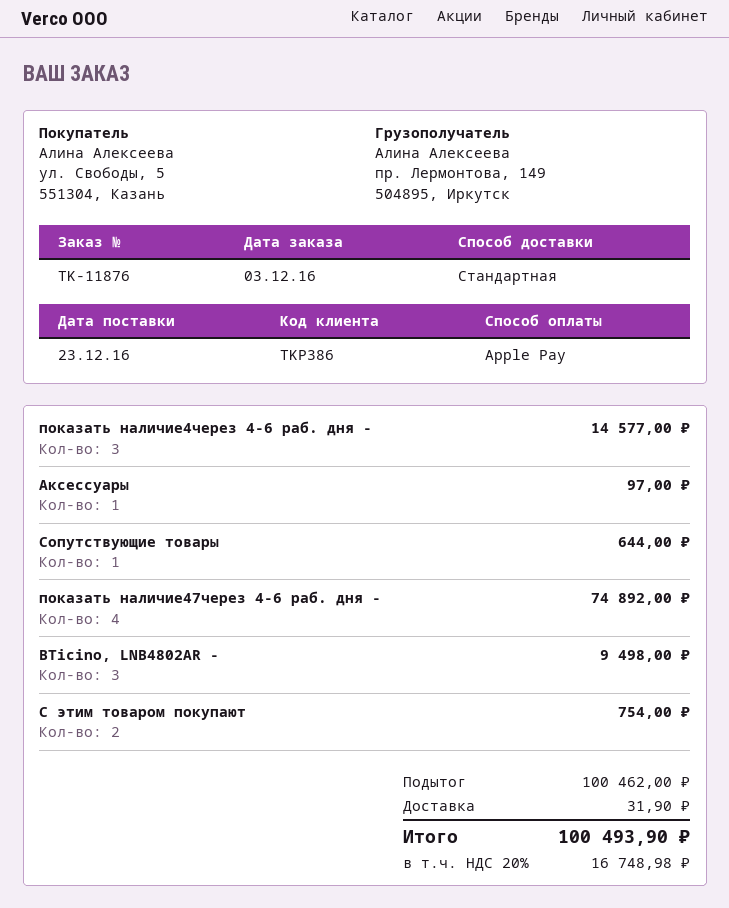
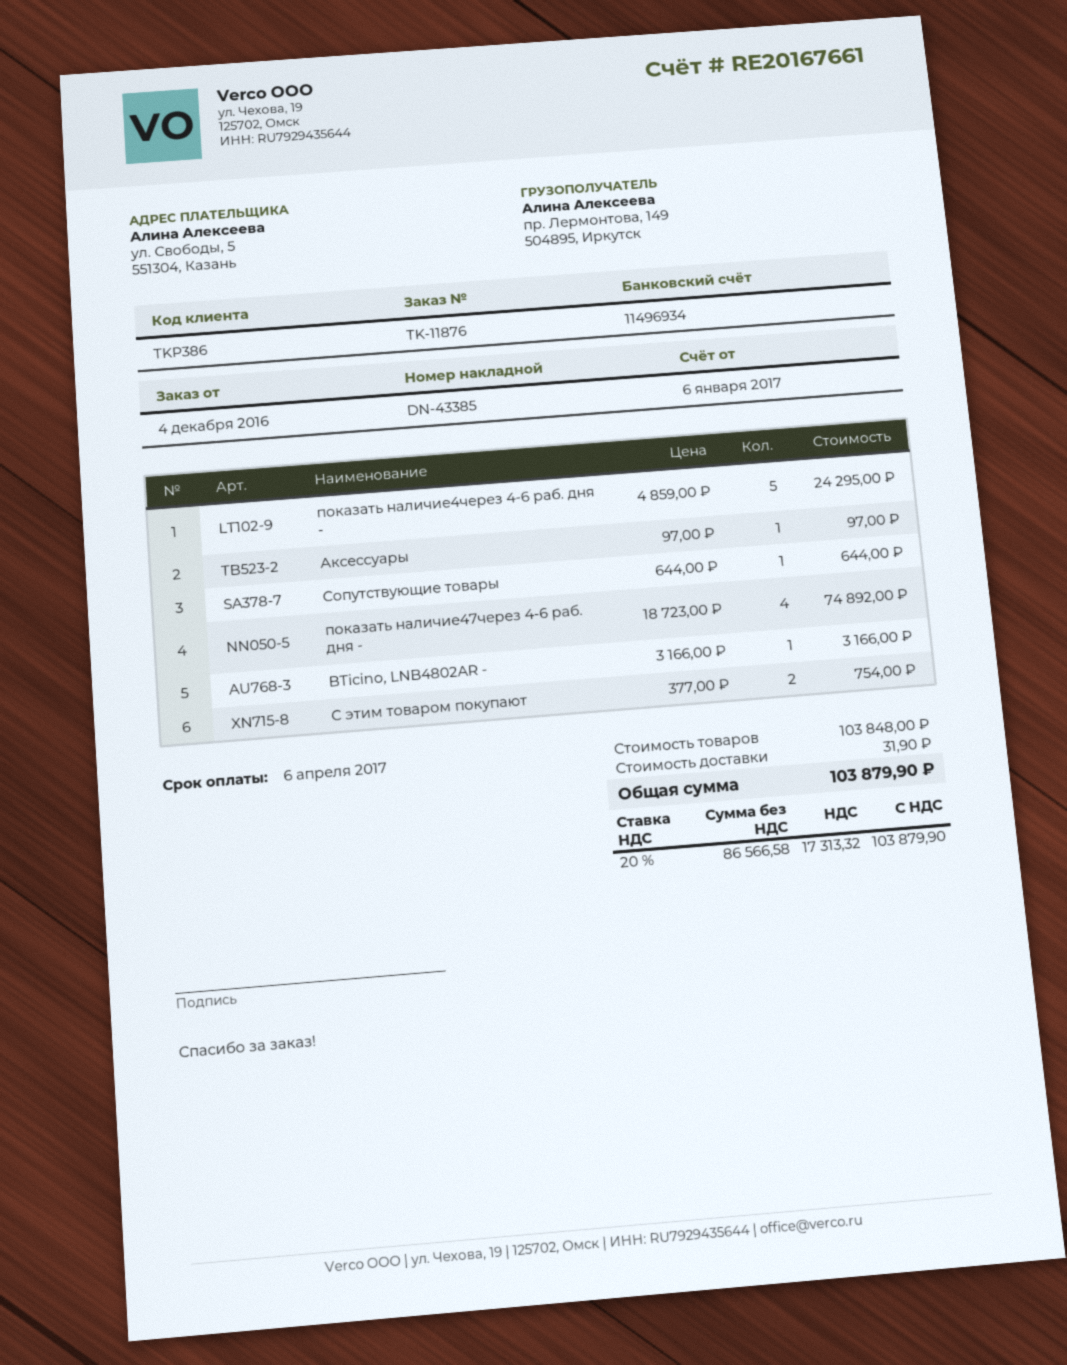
order date: 2016-12-03 -> 2016-12-04
показать наличие4через 4-6 раб. дня -: 3 for 14577.00 -> 5 for 24295.00
BTicino, LNB4802AR -: 3 for 9498.00 -> 1 for 3166.00
subtotal: 100462.00 -> 103848.00
tax: 20% = 16748.98 -> 20% = 17313.32
total: 100493.90 -> 103879.90

